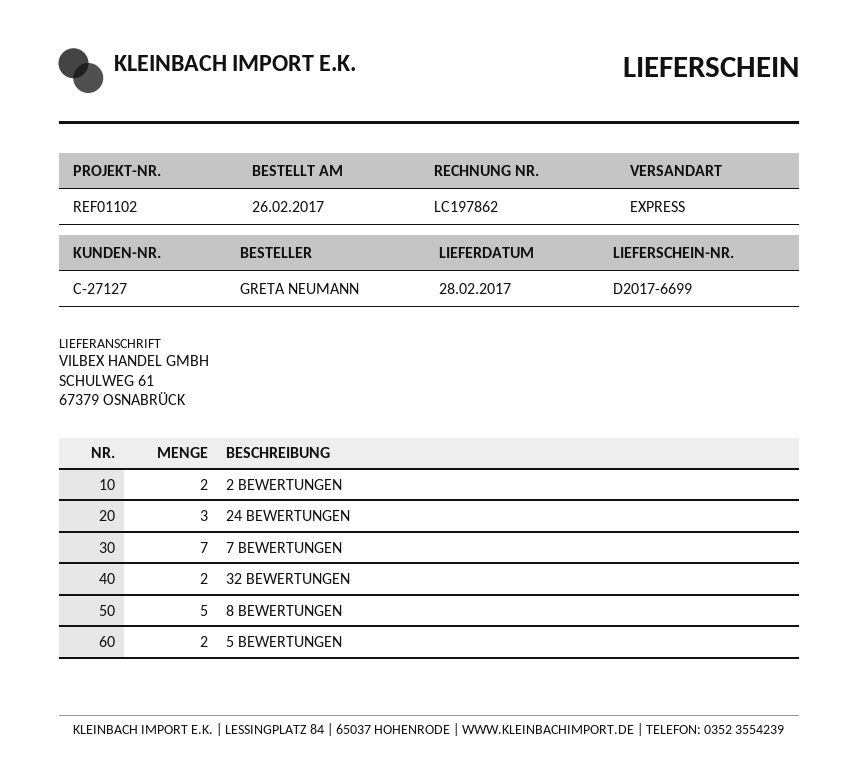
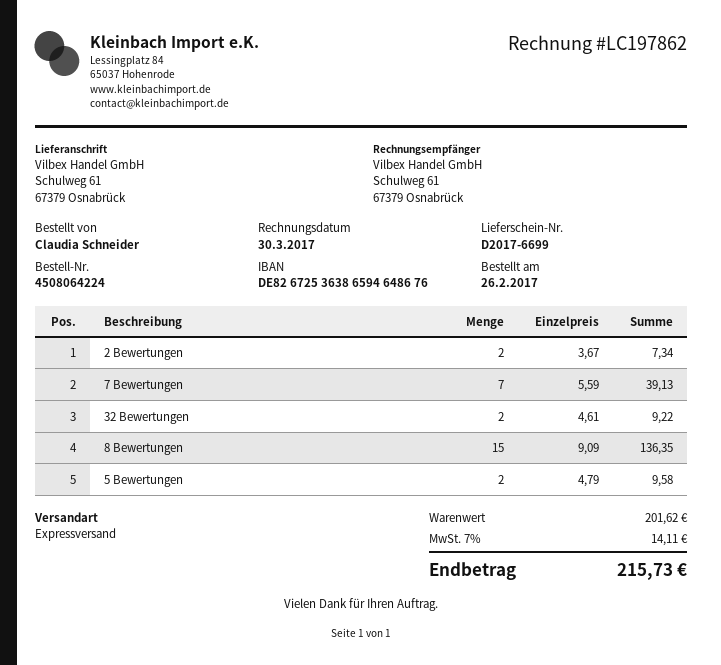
ordered by: GRETA NEUMANN -> Claudia Schneider
24 BEWERTUNGEN: 3 -> none
8 BEWERTUNGEN: 5 -> 15

